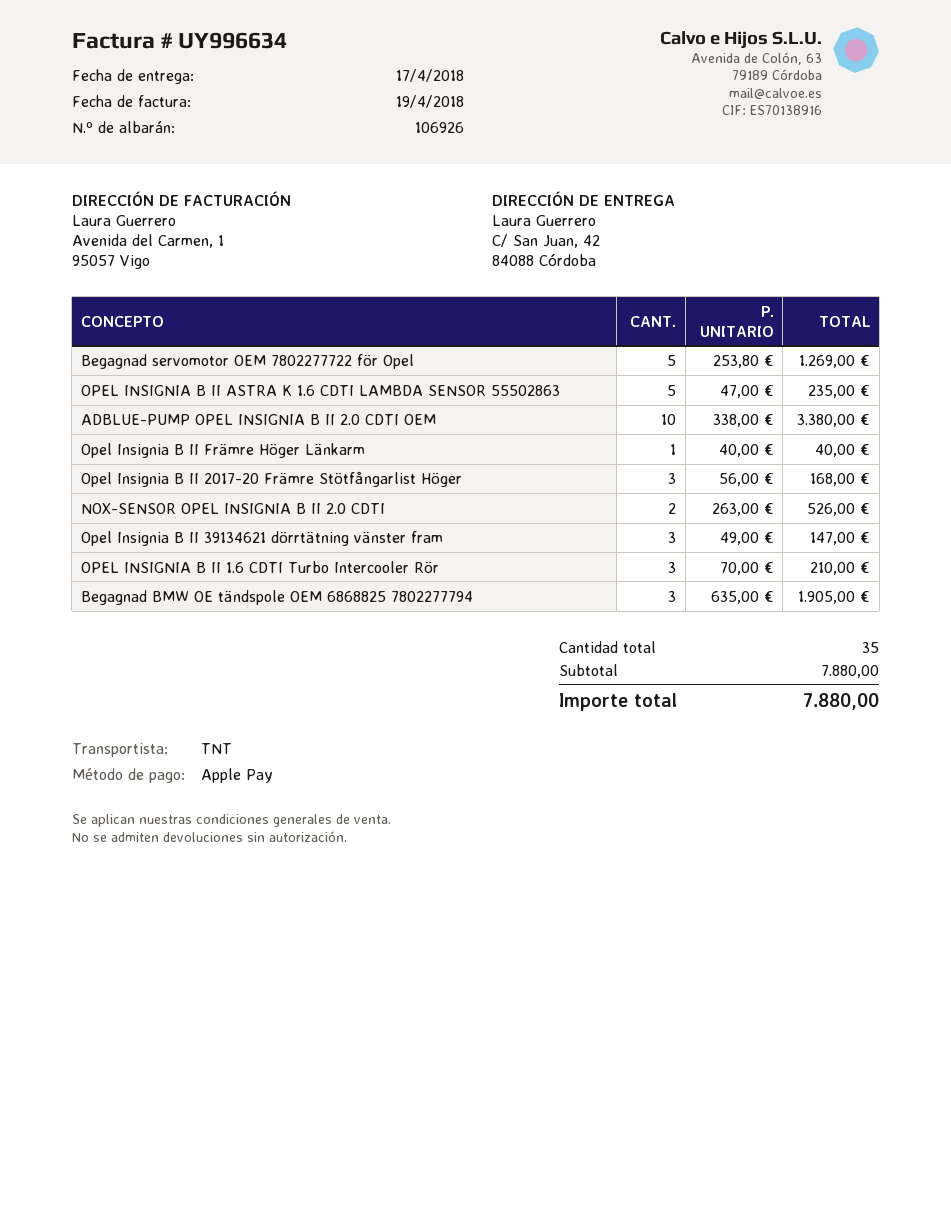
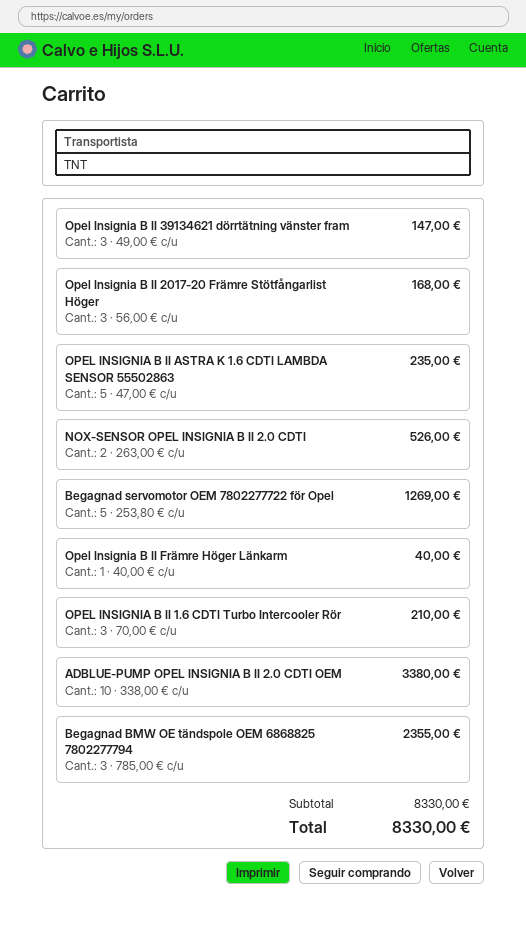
Begagnad BMW OE tändspole OEM 6868825 7802277794: 3 x 635.00 = 1905.00 -> 3 x 785.00 = 2355.00
subtotal: 7880.00 -> 8330.00
total: 7880.00 -> 8330.00

